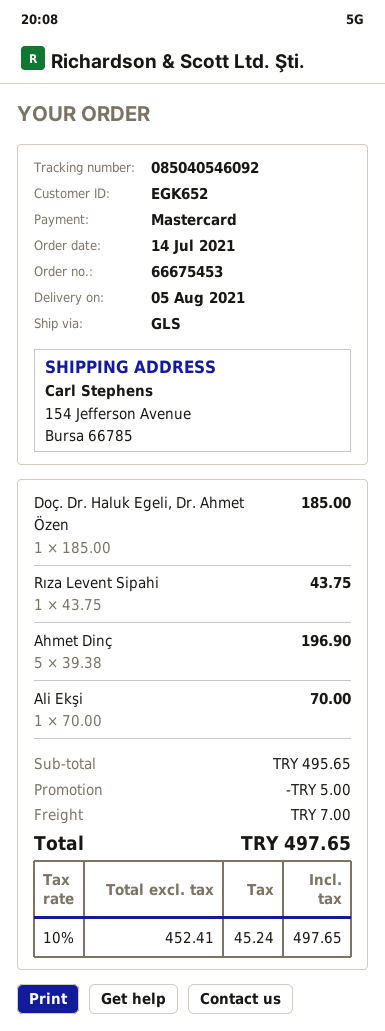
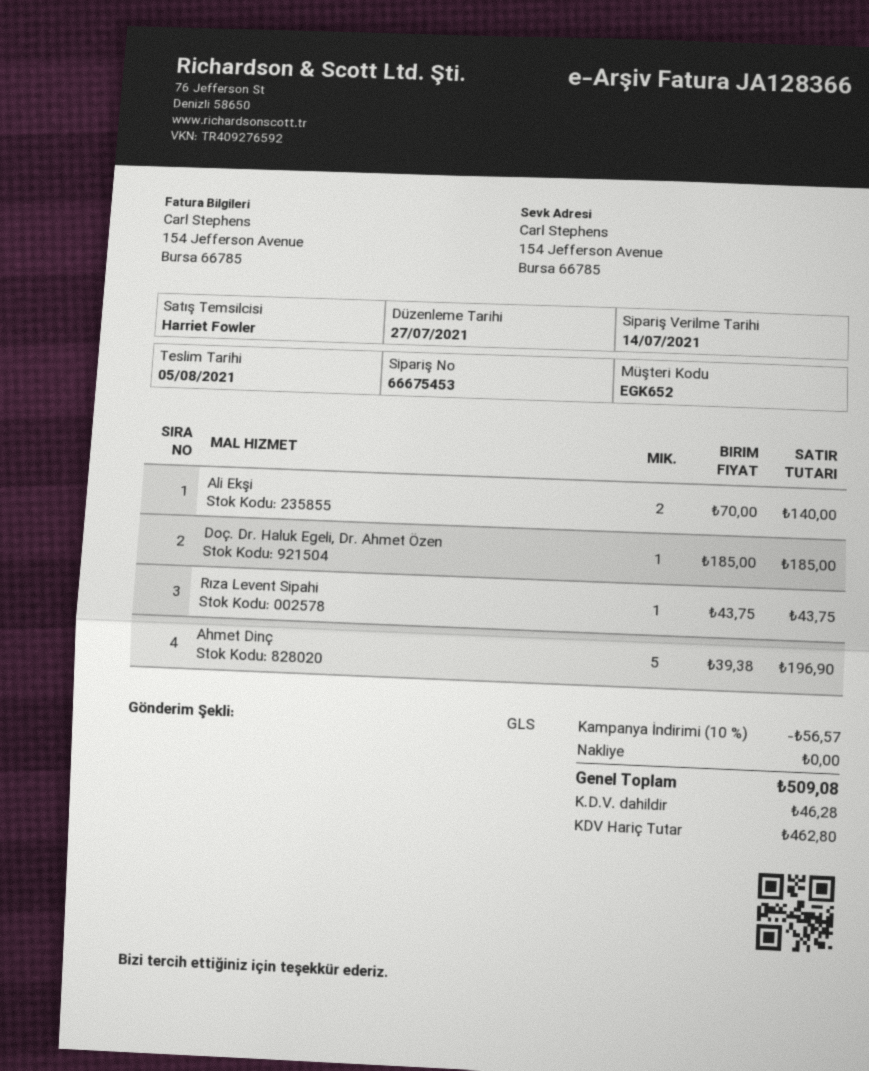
Ali Ekşi: 1 x 70.00 = 70.00 -> 2 x 70.00 = 140.00
discount: 5.00 -> 56.57
shipping: 7.00 -> 0.00
net: 452.41 -> 462.80
tax: 45.24 -> 46.28
total: 497.65 -> 509.08

